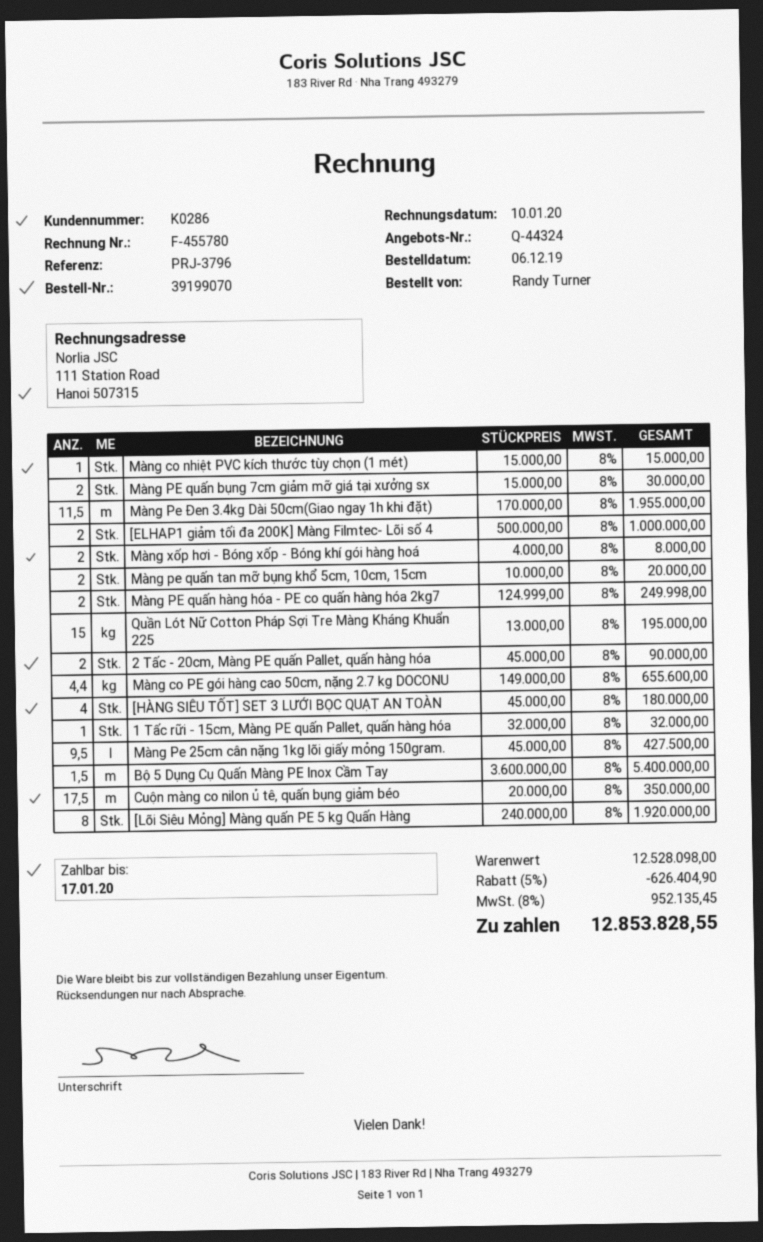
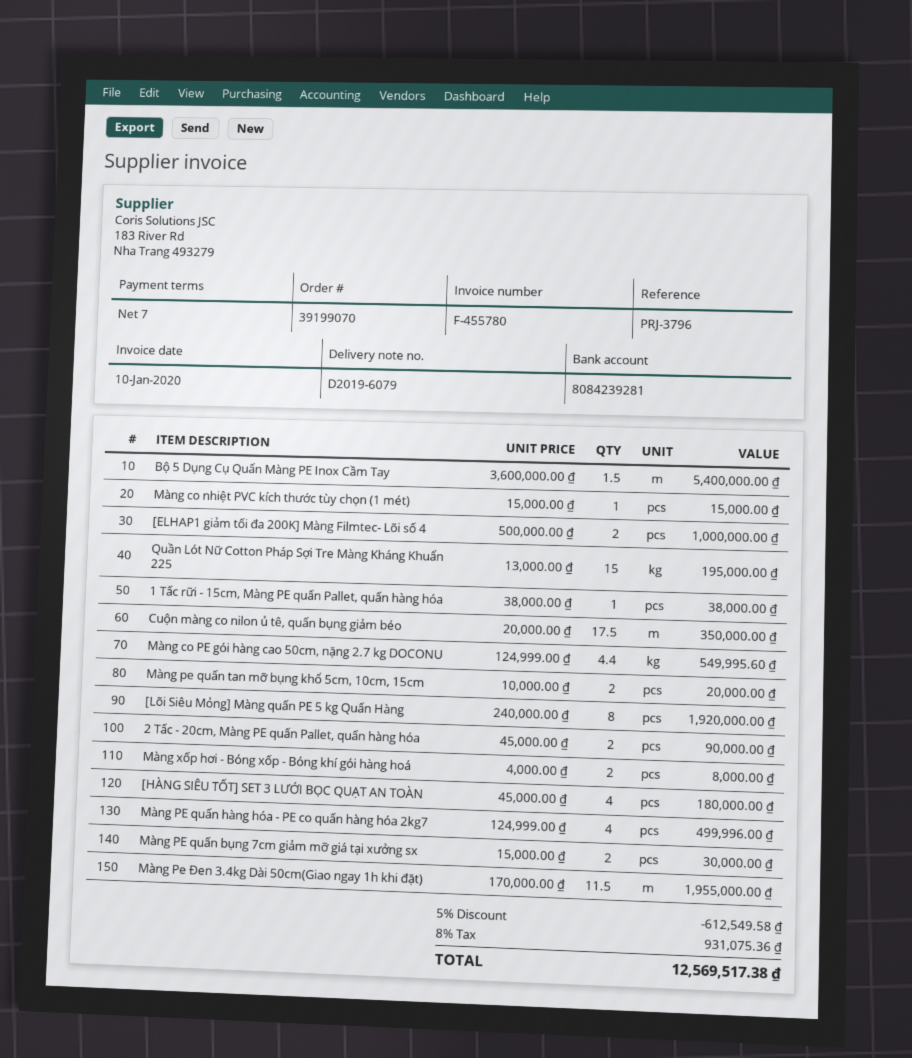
Màng PE quấn hàng hóa - PE co quấn hàng hóa 2kg7: 2 x 124999.00 = 249998.00 -> 4 x 124999.00 = 499996.00
Màng co PE gói hàng cao 50cm, nặng 2.7 kg DOCONU: 4.4 x 149000.00 = 655600.00 -> 4.4 x 124999.00 = 549995.60
1 Tấc rữi - 15cm, Màng PE quấn Pallet, quấn hàng hóa: 1 x 32000.00 = 32000.00 -> 1 x 38000.00 = 38000.00
Màng Pe 25cm cân nặng 1kg lõi giấy mỏng 150gram.: 9.5 x 45000.00 = 427500.00 -> none
discount: 5% = 626404.90 -> 5% = 612549.58
tax: 8% = 952135.45 -> 8% = 931075.36
total: 12853828.55 -> 12569517.38

